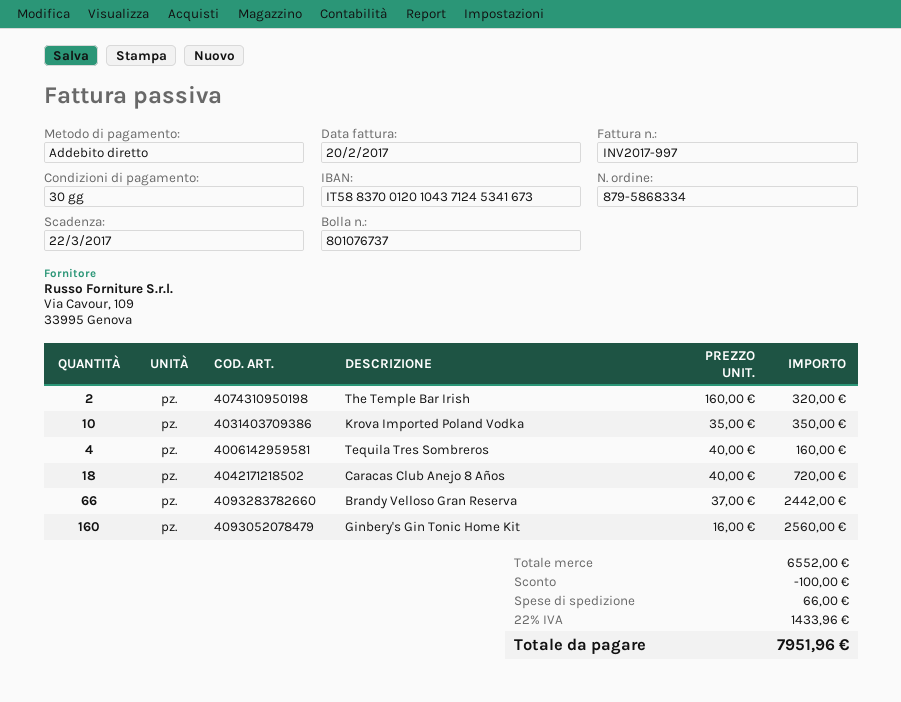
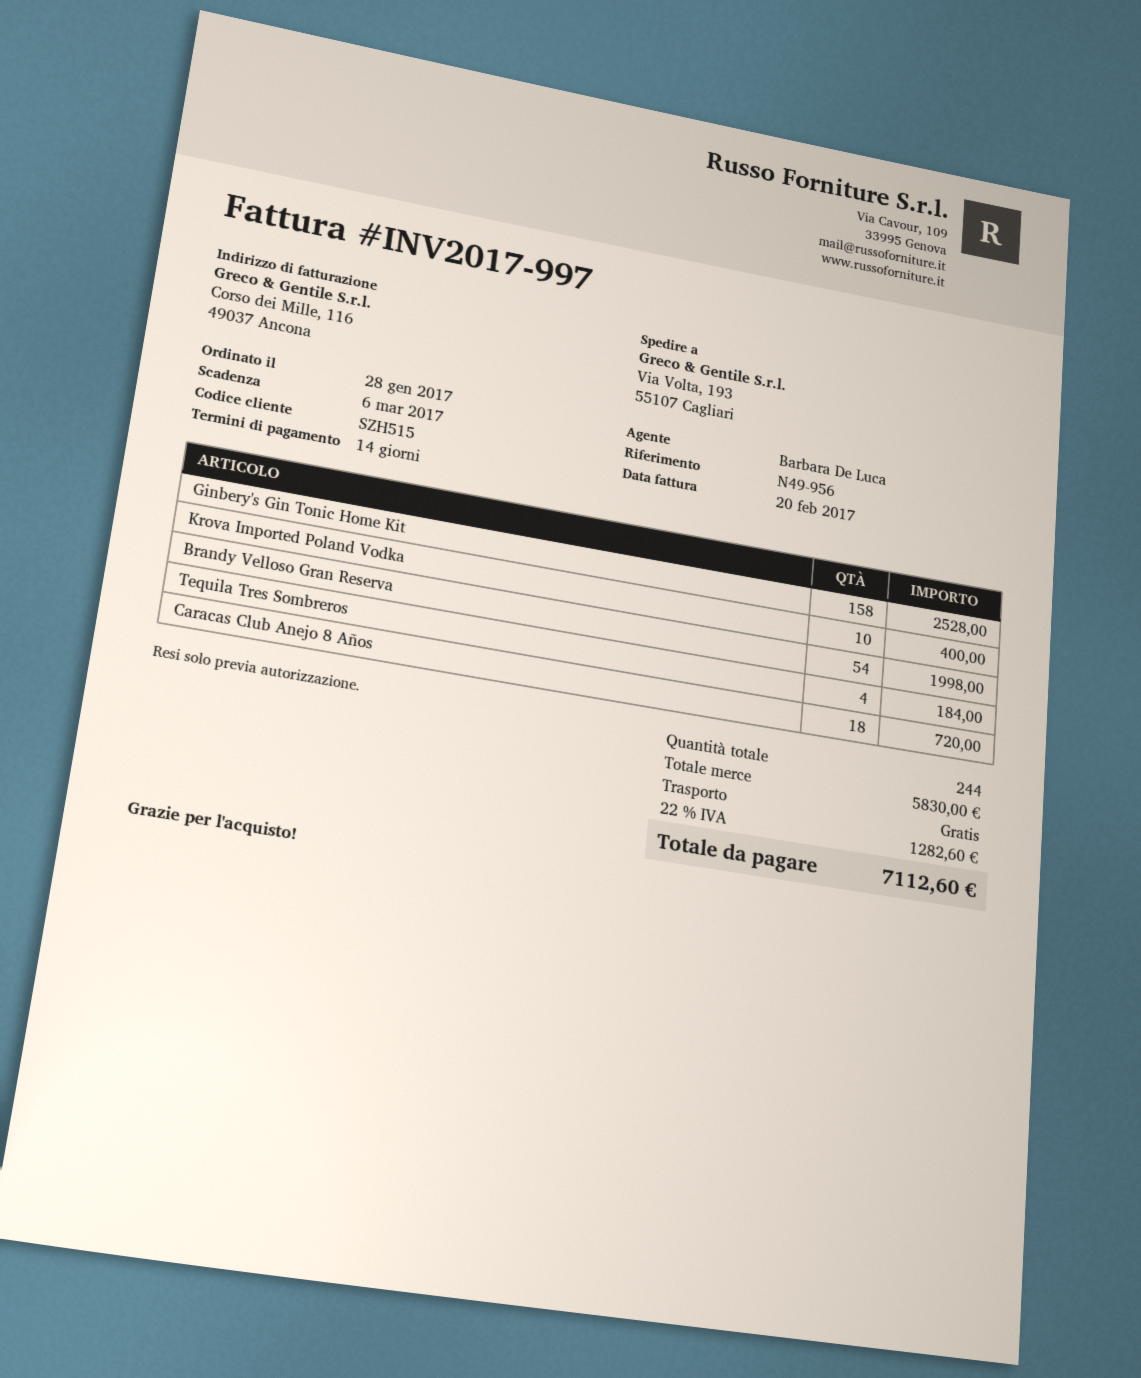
payment terms: 30 days -> 14 days
due date: 2017-03-22 -> 2017-03-06
The Temple Bar Irish: 2 for 320.00 -> none
Krova Imported Poland Vodka: 10 for 350.00 -> 10 for 400.00
Tequila Tres Sombreros: 4 for 160.00 -> 4 for 184.00
Brandy Velloso Gran Reserva: 66 for 2442.00 -> 54 for 1998.00
Ginbery's Gin Tonic Home Kit: 160 for 2560.00 -> 158 for 2528.00
subtotal: 6552.00 -> 5830.00
discount: 100.00 -> none
shipping: 66.00 -> 0.00
tax: 22% = 1433.96 -> 22% = 1282.60
total: 7951.96 -> 7112.60

